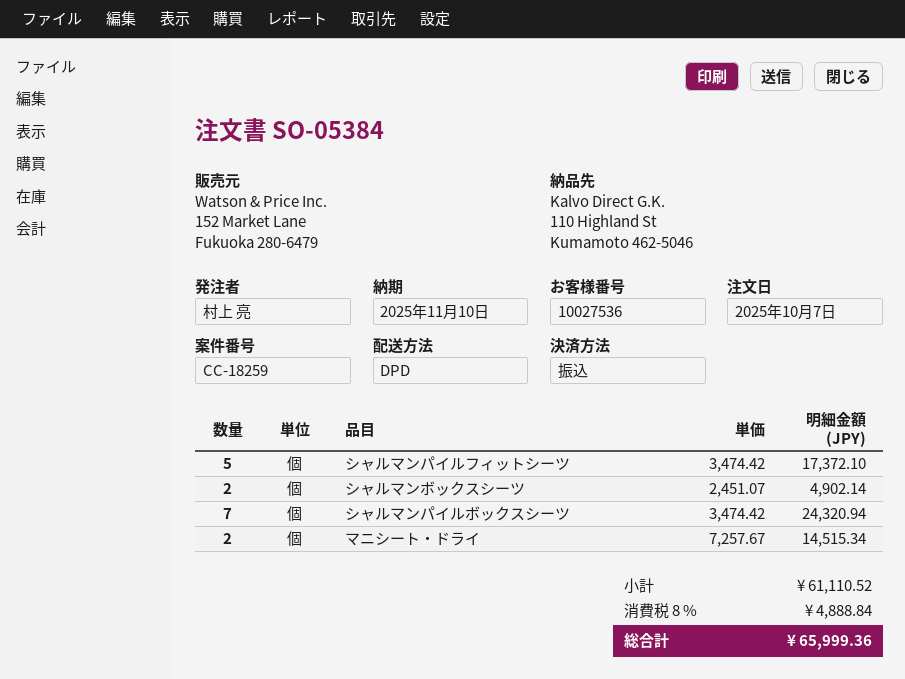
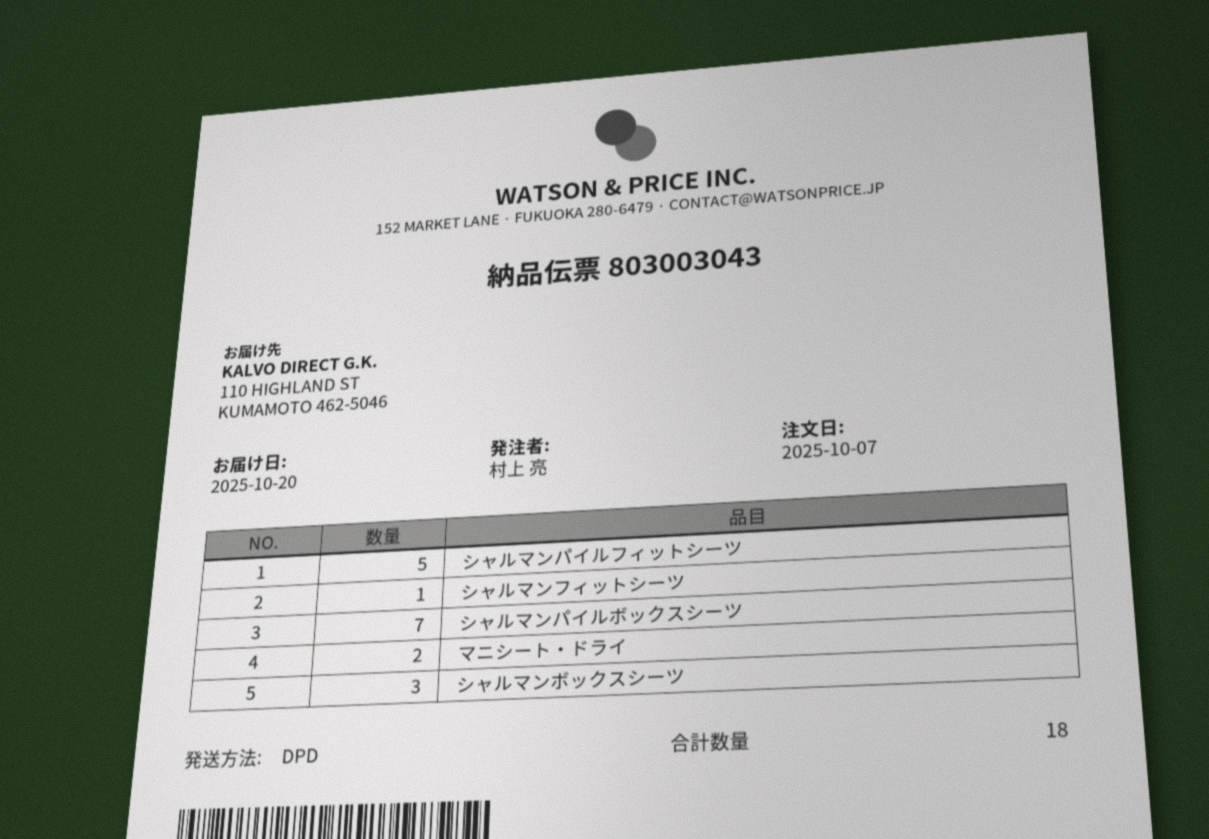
delivery date: 2025-11-10 -> 2025-10-20
シャルマンボックスシーツ: 2 -> 3
シャルマンフィットシーツ: none -> 1

